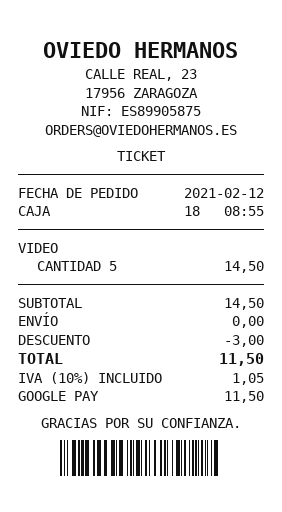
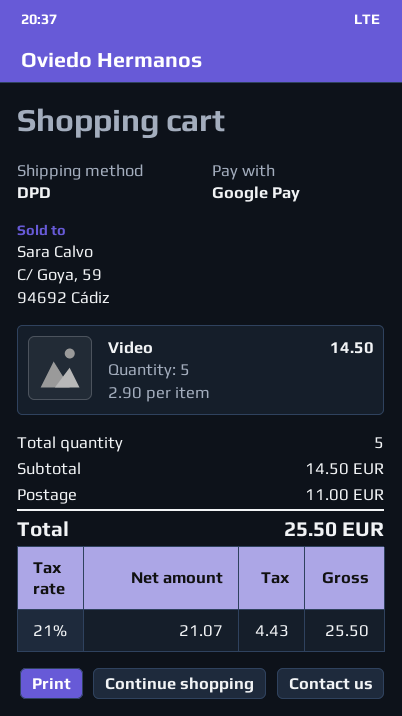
discount: 3.00 -> none
shipping: 0.00 -> 11.00
tax: 10% = 1.05 -> 21% = 4.43
total: 11.50 -> 25.50

